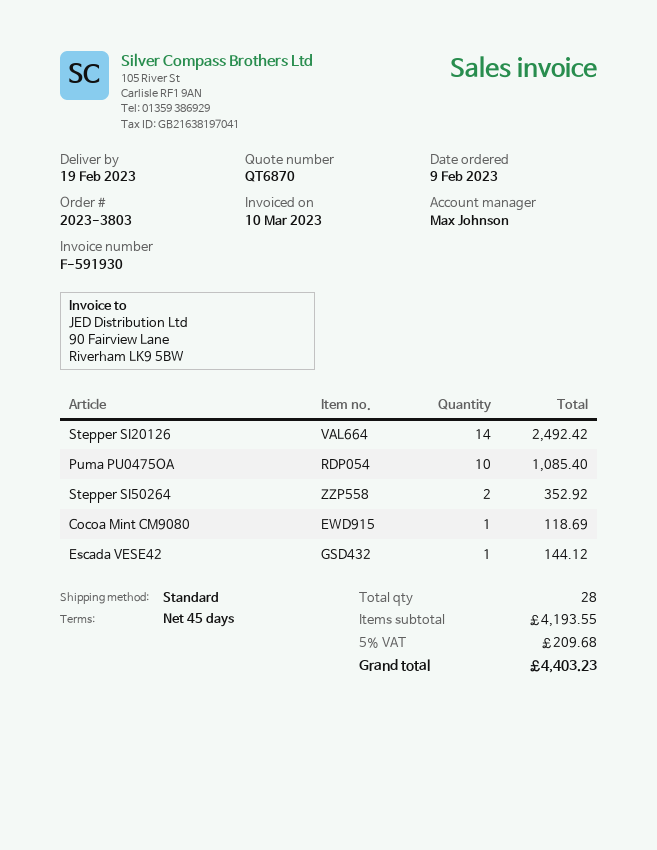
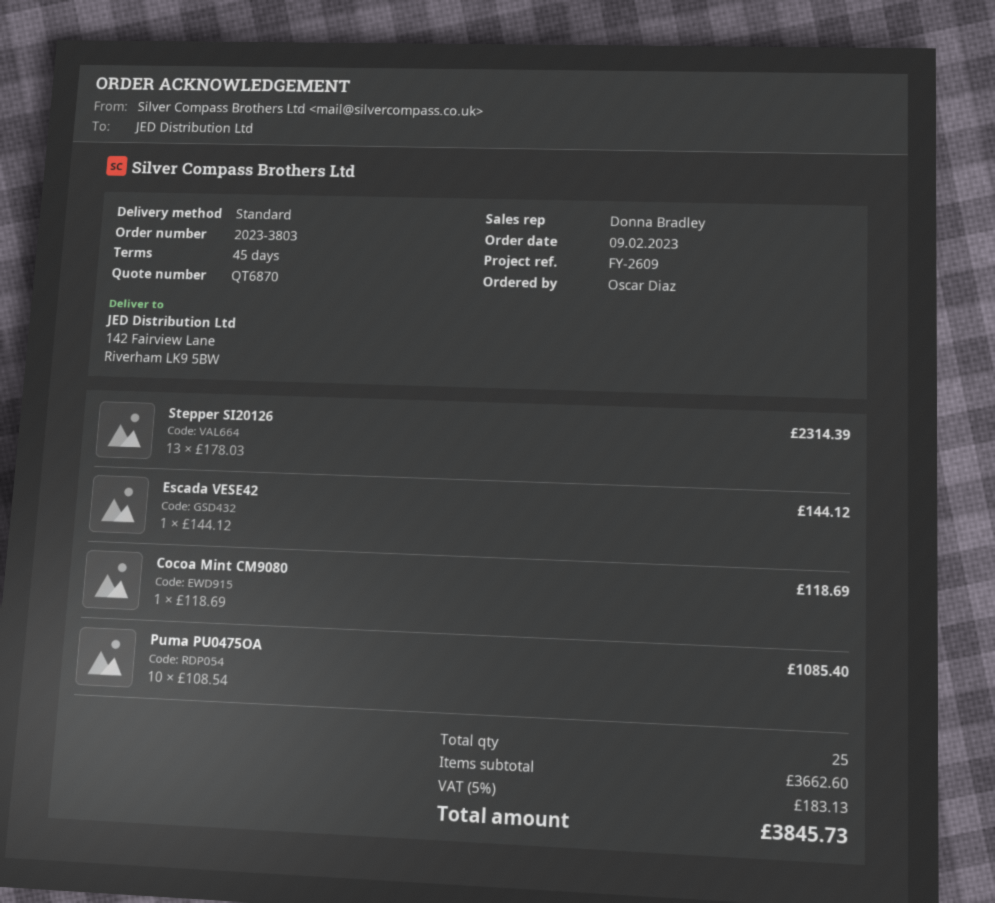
sales rep: Max Johnson -> Donna Bradley
Stepper SI20126: 14 for 2492.42 -> 13 for 2314.39
Stepper SI50264: 2 for 352.92 -> none
total quantity: 28 -> 25
subtotal: 4193.55 -> 3662.60
tax: 5% = 209.68 -> 5% = 183.13
total: 4403.23 -> 3845.73

